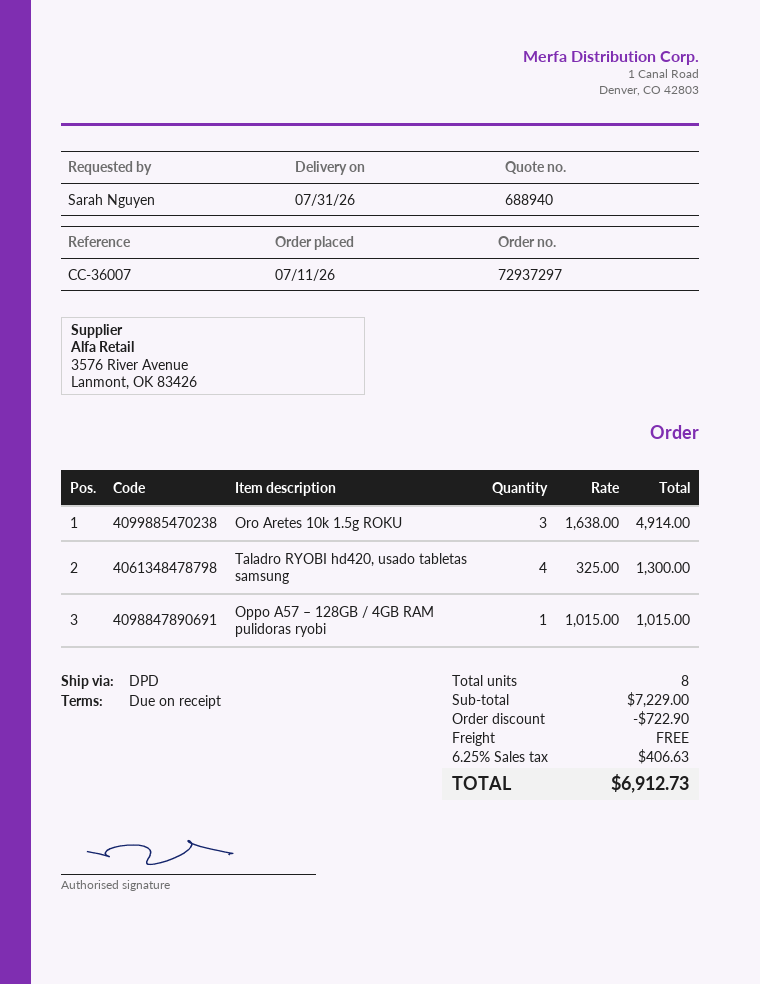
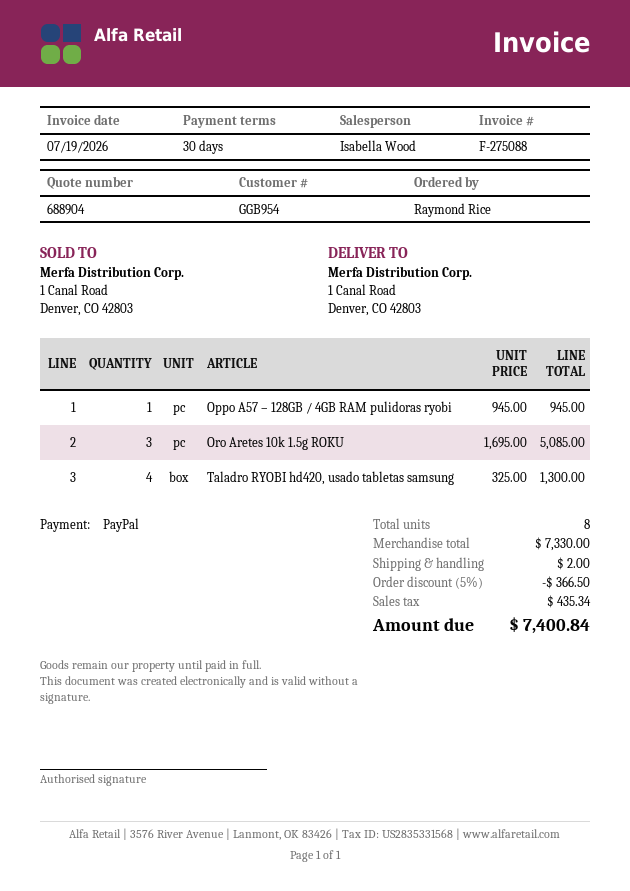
quote number: 688940 -> 688904
payment terms: on receipt -> 30 days
ordered by: Sarah Nguyen -> Raymond Rice
Oro Aretes 10k 1.5g ROKU: 3 x 1638.00 = 4914.00 -> 3 x 1695.00 = 5085.00
Oppo A57 – 128GB / 4GB RAM pulidoras ryobi: 1 x 1015.00 = 1015.00 -> 1 x 945.00 = 945.00
subtotal: 7229.00 -> 7330.00
discount: 722.90 -> 366.50
shipping: 0.00 -> 2.00
tax: 406.63 -> 435.34
total: 6912.73 -> 7400.84

